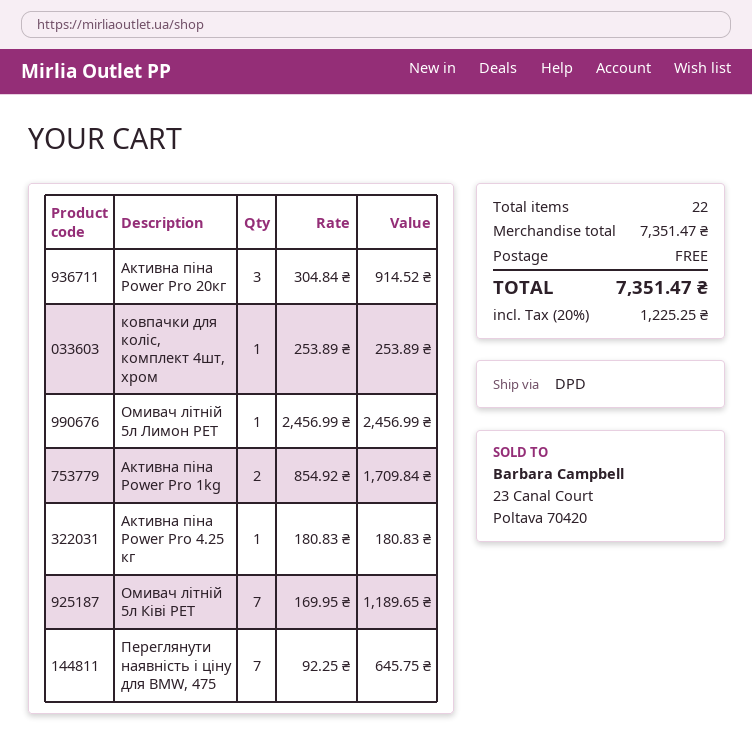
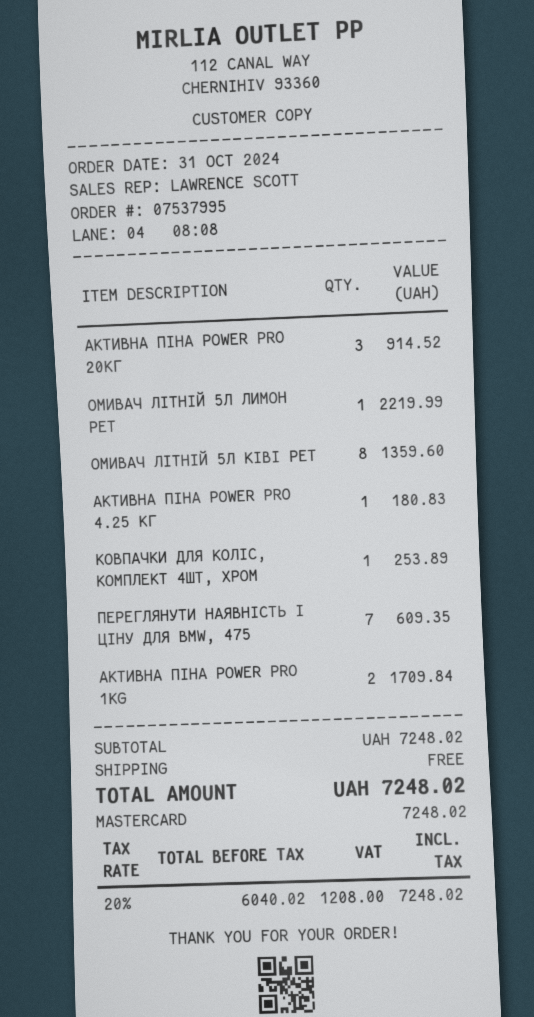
Омивач літній 5л Лимон PET: 1 for 2456.99 -> 1 for 2219.99
Омивач літній 5л Ківі PET: 7 for 1189.65 -> 8 for 1359.60
Переглянути наявність і ціну для BMW, 475: 7 for 645.75 -> 7 for 609.35
subtotal: 7351.47 -> 7248.02
tax: 20% = 1225.25 -> 20% = 1208.00
total: 7351.47 -> 7248.02

